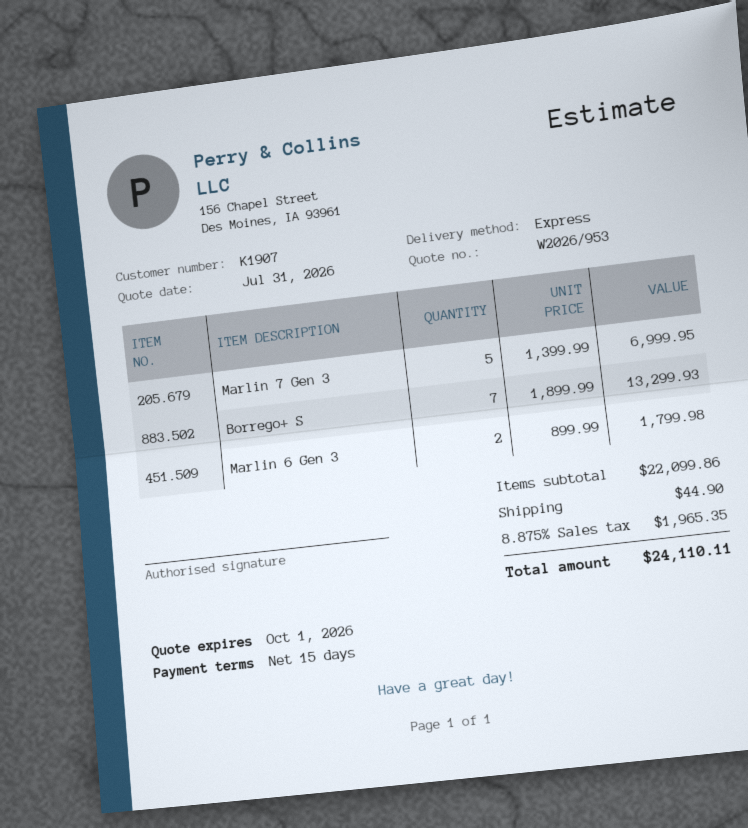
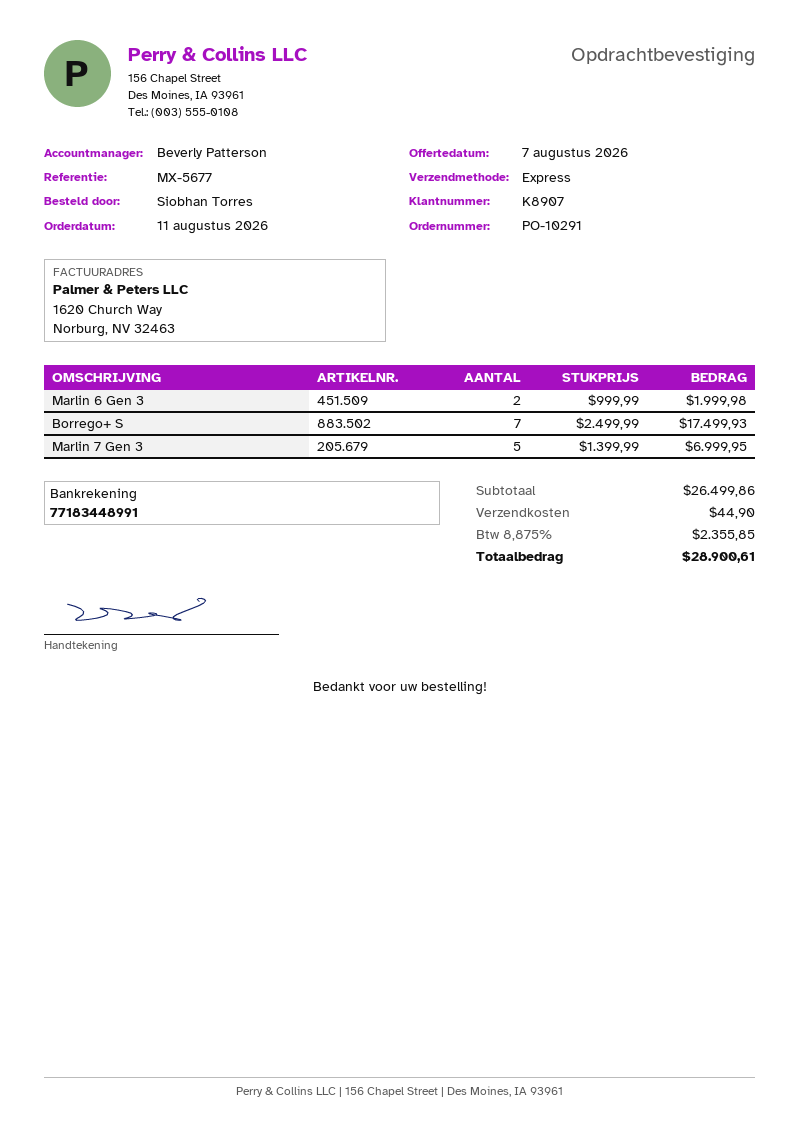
quote date: 2026-07-31 -> 2026-08-07
customer number: K1907 -> K8907
Borrego+ S: 7 x 1899.99 = 13299.93 -> 7 x 2499.99 = 17499.93
Marlin 6 Gen 3: 2 x 899.99 = 1799.98 -> 2 x 999.99 = 1999.98
subtotal: 22099.86 -> 26499.86
tax: 8.875% = 1965.35 -> 8.875% = 2355.85
total: 24110.11 -> 28900.61

